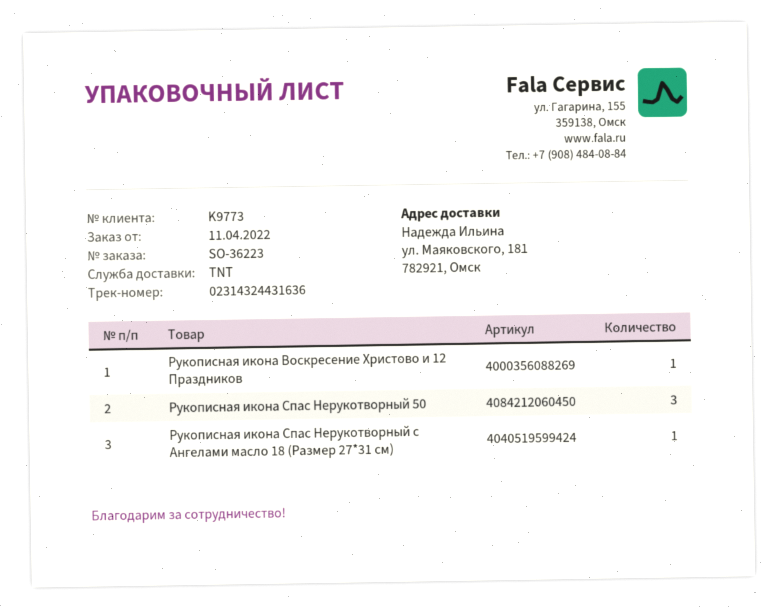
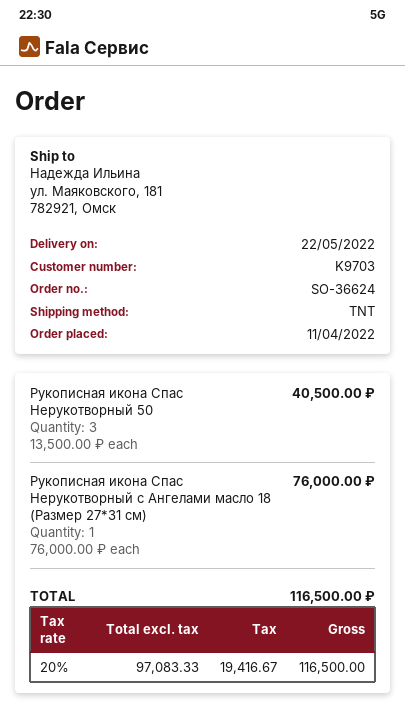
order number: SO-36223 -> SO-36624
customer number: K9773 -> K9703
Рукописная икона Воскресение Христово и 12 Праздников: 1 -> none

